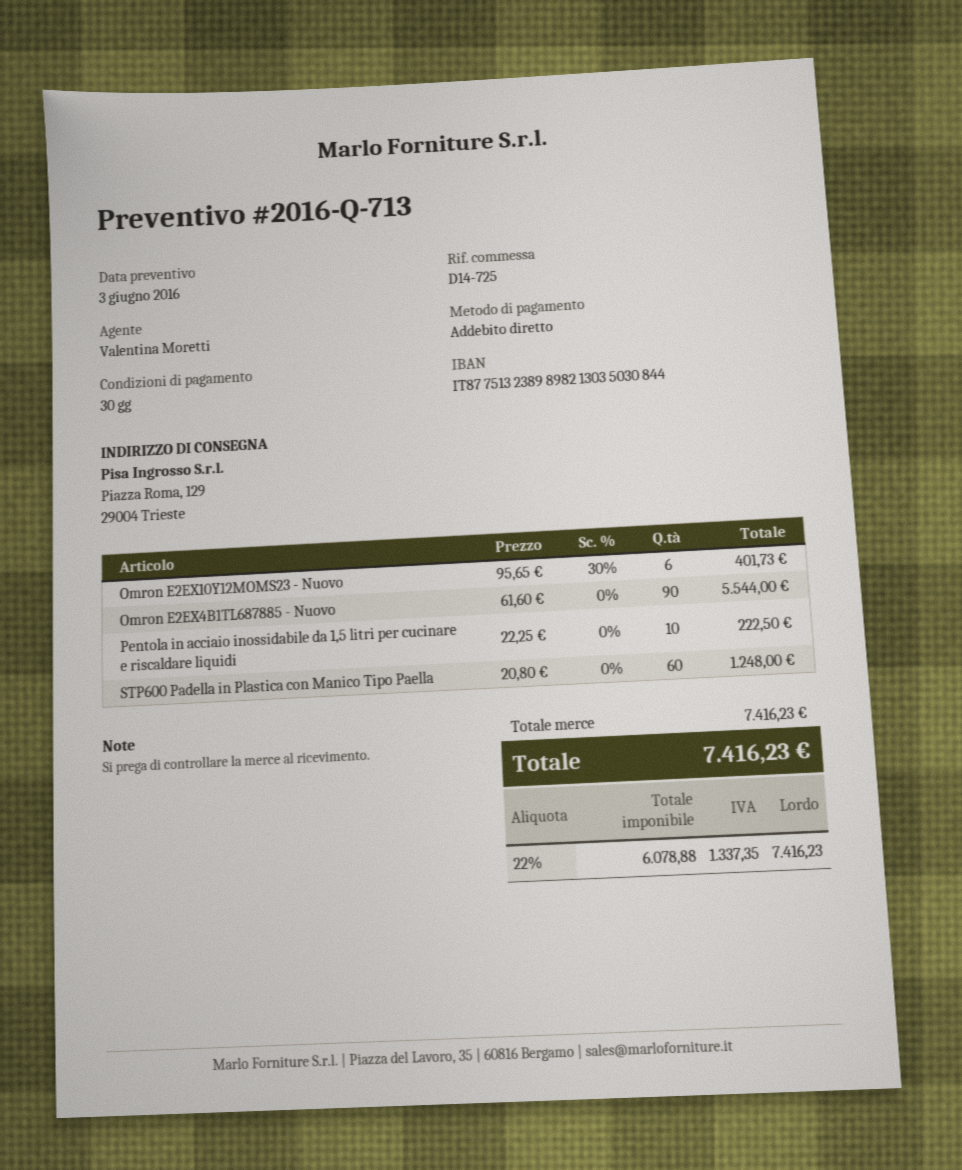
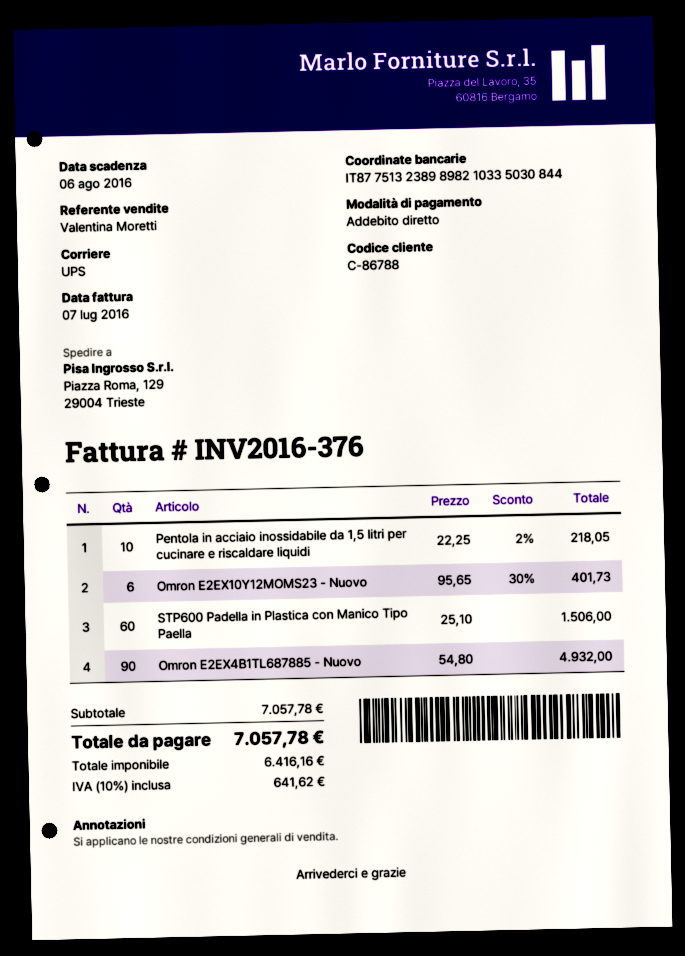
bank account: IT8775132389898213035030844 -> IT8775132389898210335030844
Omron E2EX4B1TL687885 - Nuovo: 90 x 61.60 = 5544.00 -> 90 x 54.80 = 4932.00
Pentola in acciaio inossidabile da 1,5 litri per cucinare e riscaldare liquidi: 10 x 22.25 = 222.50 -> 10 x 22.25 - 2% = 218.05
STP600 Padella in Plastica con Manico Tipo Paella: 60 x 20.80 = 1248.00 -> 60 x 25.10 = 1506.00
subtotal: 7416.23 -> 7057.78
net: 6078.88 -> 6416.16
tax: 22% = 1337.35 -> 10% = 641.62
total: 7416.23 -> 7057.78

